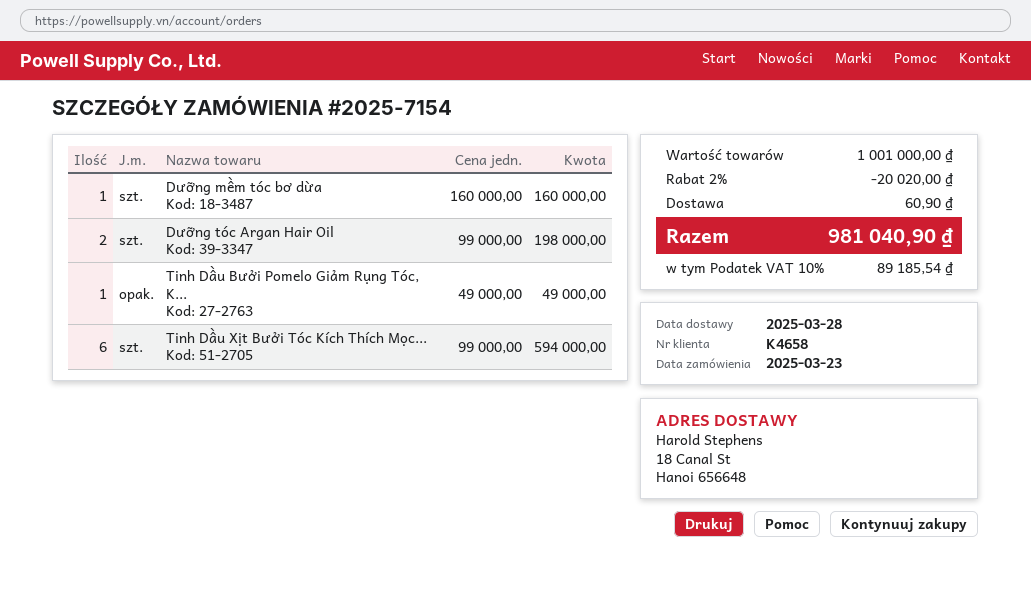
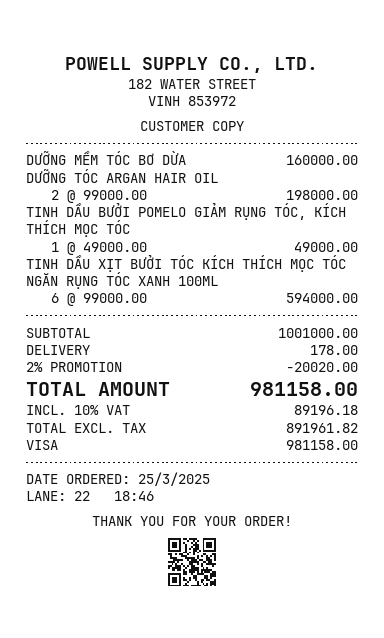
order date: 2025-03-23 -> 2025-03-25
shipping: 60.90 -> 178.00
tax: 10% = 89185.54 -> 10% = 89196.18
total: 981040.90 -> 981158.00

